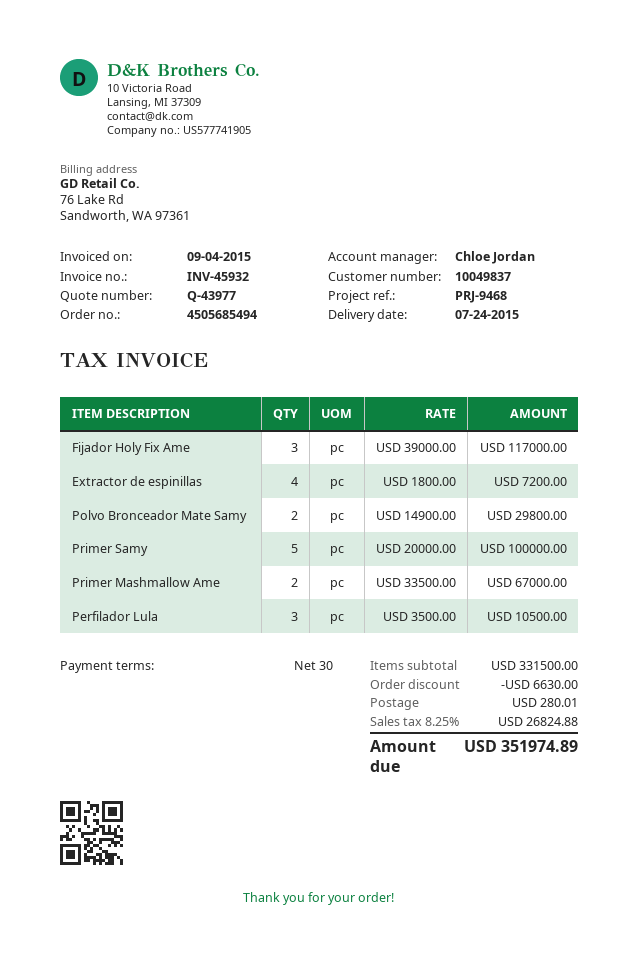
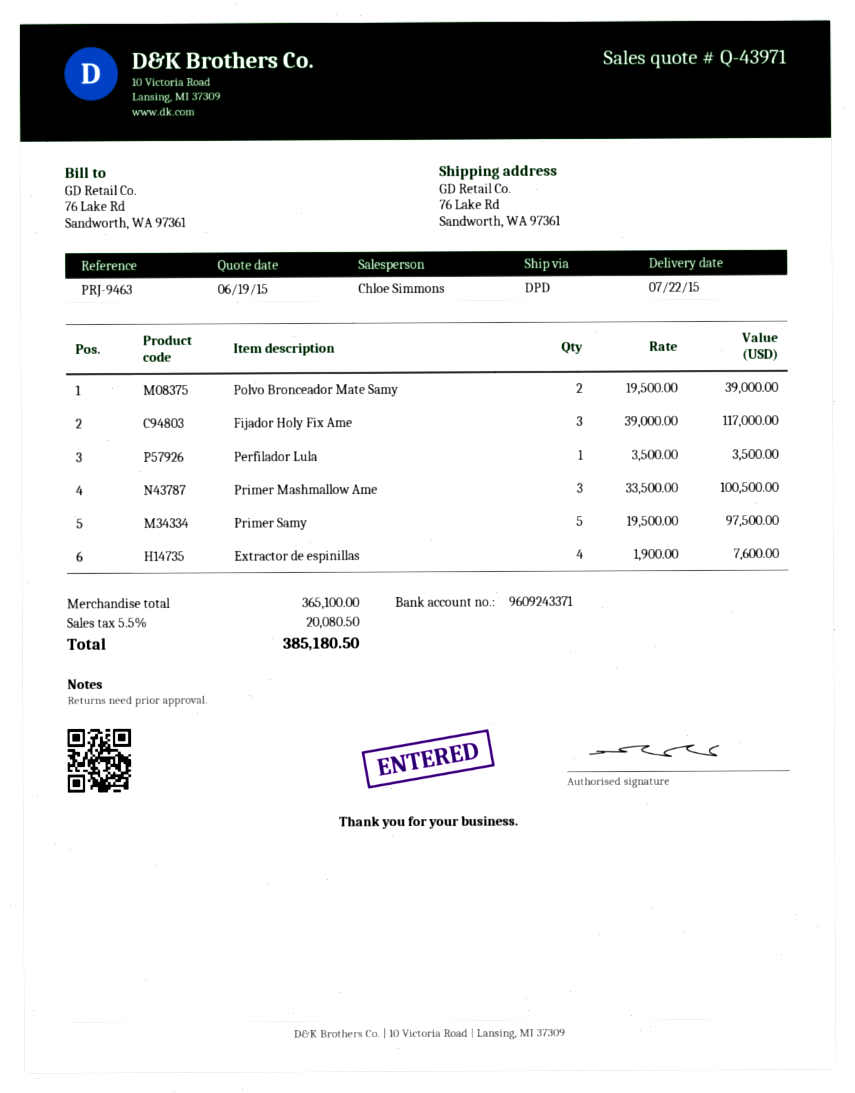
quote number: Q-43977 -> Q-43971
delivery date: 2015-07-24 -> 2015-07-22
reference: PRJ-9468 -> PRJ-9463
sales rep: Chloe Jordan -> Chloe Simmons
Extractor de espinillas: 4 x 1800.00 = 7200.00 -> 4 x 1900.00 = 7600.00
Polvo Bronceador Mate Samy: 2 x 14900.00 = 29800.00 -> 2 x 19500.00 = 39000.00
Primer Samy: 5 x 20000.00 = 100000.00 -> 5 x 19500.00 = 97500.00
Primer Mashmallow Ame: 2 x 33500.00 = 67000.00 -> 3 x 33500.00 = 100500.00
Perfilador Lula: 3 x 3500.00 = 10500.00 -> 1 x 3500.00 = 3500.00
subtotal: 331500.00 -> 365100.00
discount: 6630.00 -> none
shipping: 280.01 -> none
tax: 8.25% = 26824.88 -> 5.5% = 20080.50
total: 351974.89 -> 385180.50

